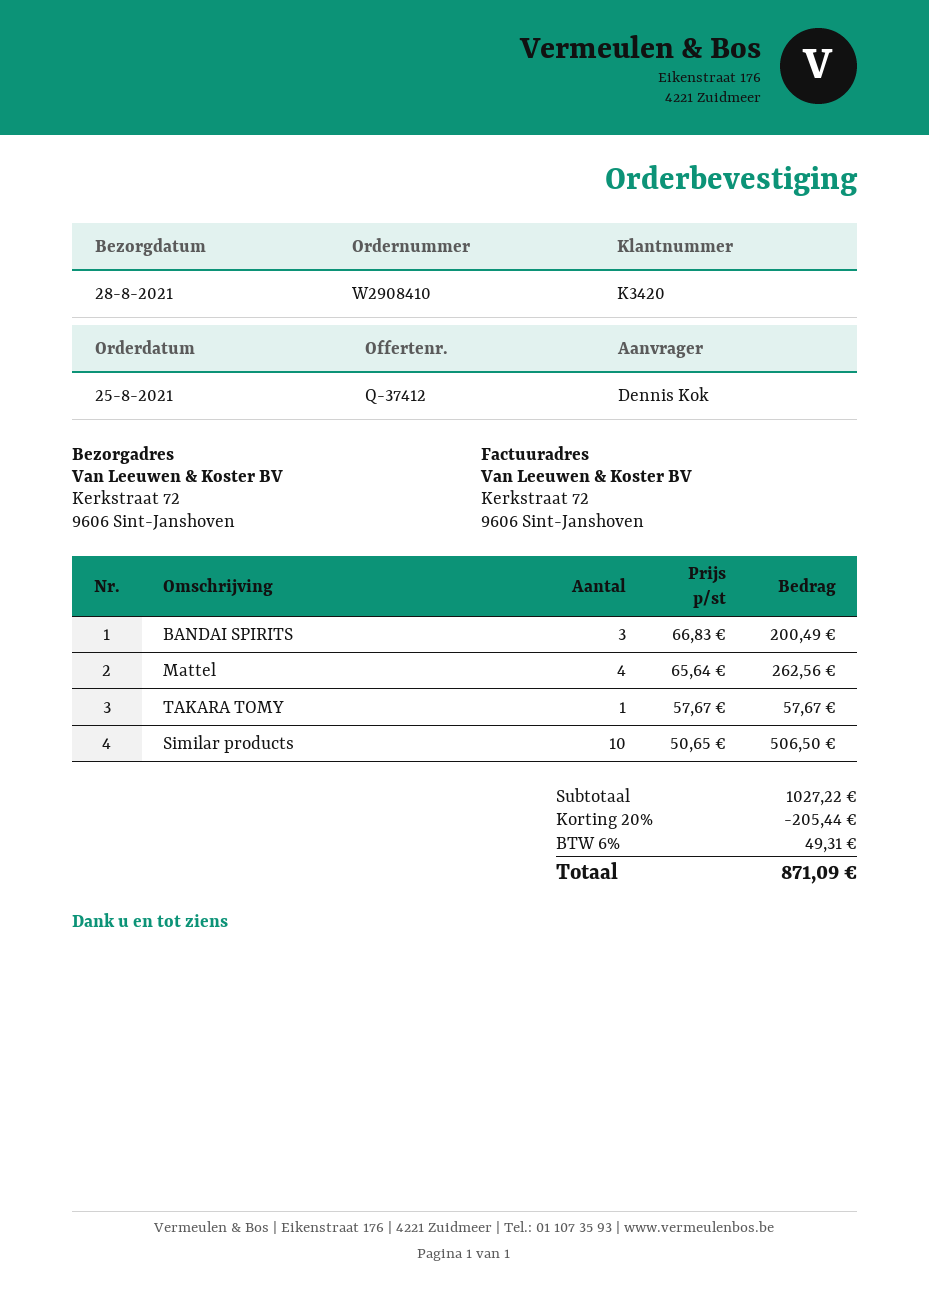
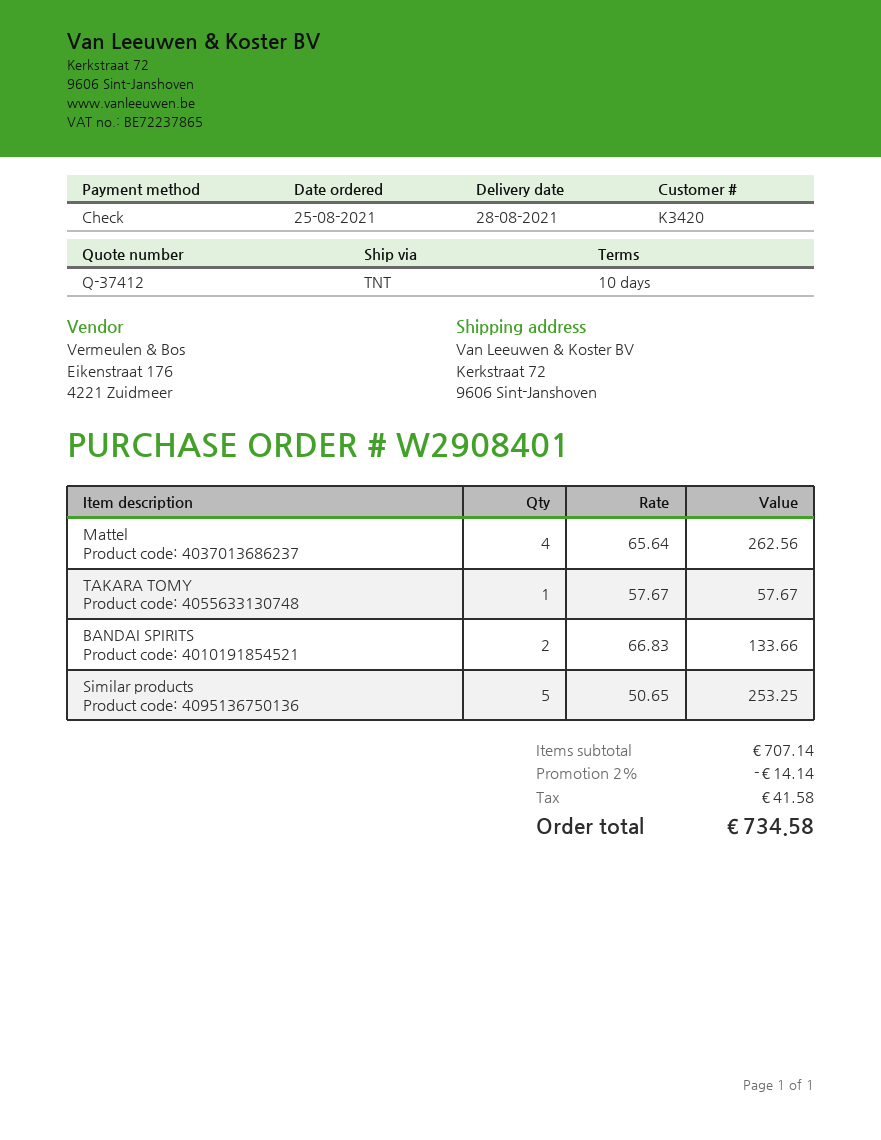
order number: W2908410 -> W2908401
BANDAI SPIRITS: 3 x 66.83 = 200.49 -> 2 x 66.83 = 133.66
Similar products: 10 x 50.65 = 506.50 -> 5 x 50.65 = 253.25
subtotal: 1027.22 -> 707.14
discount: 20% = 205.44 -> 2% = 14.14
tax: 49.31 -> 41.58
total: 871.09 -> 734.58

